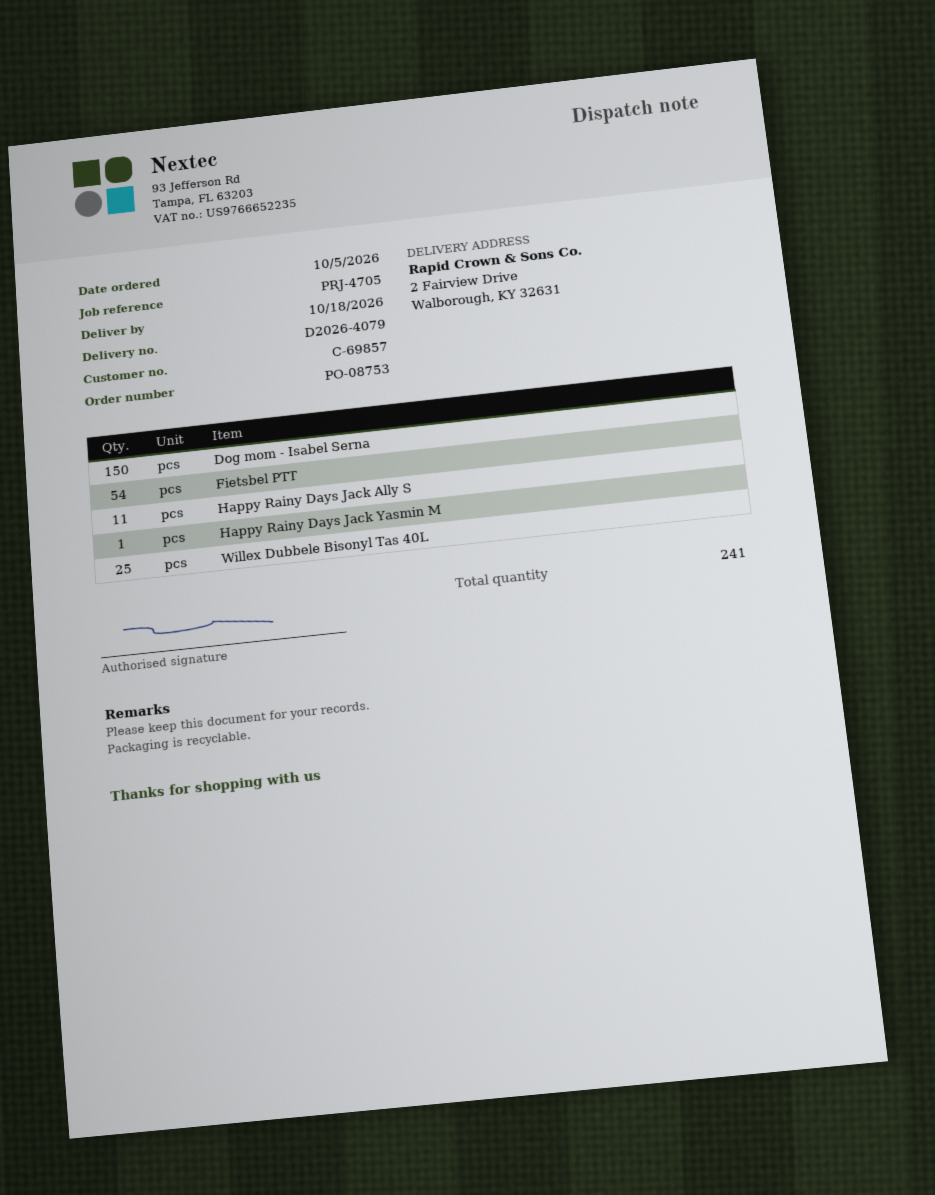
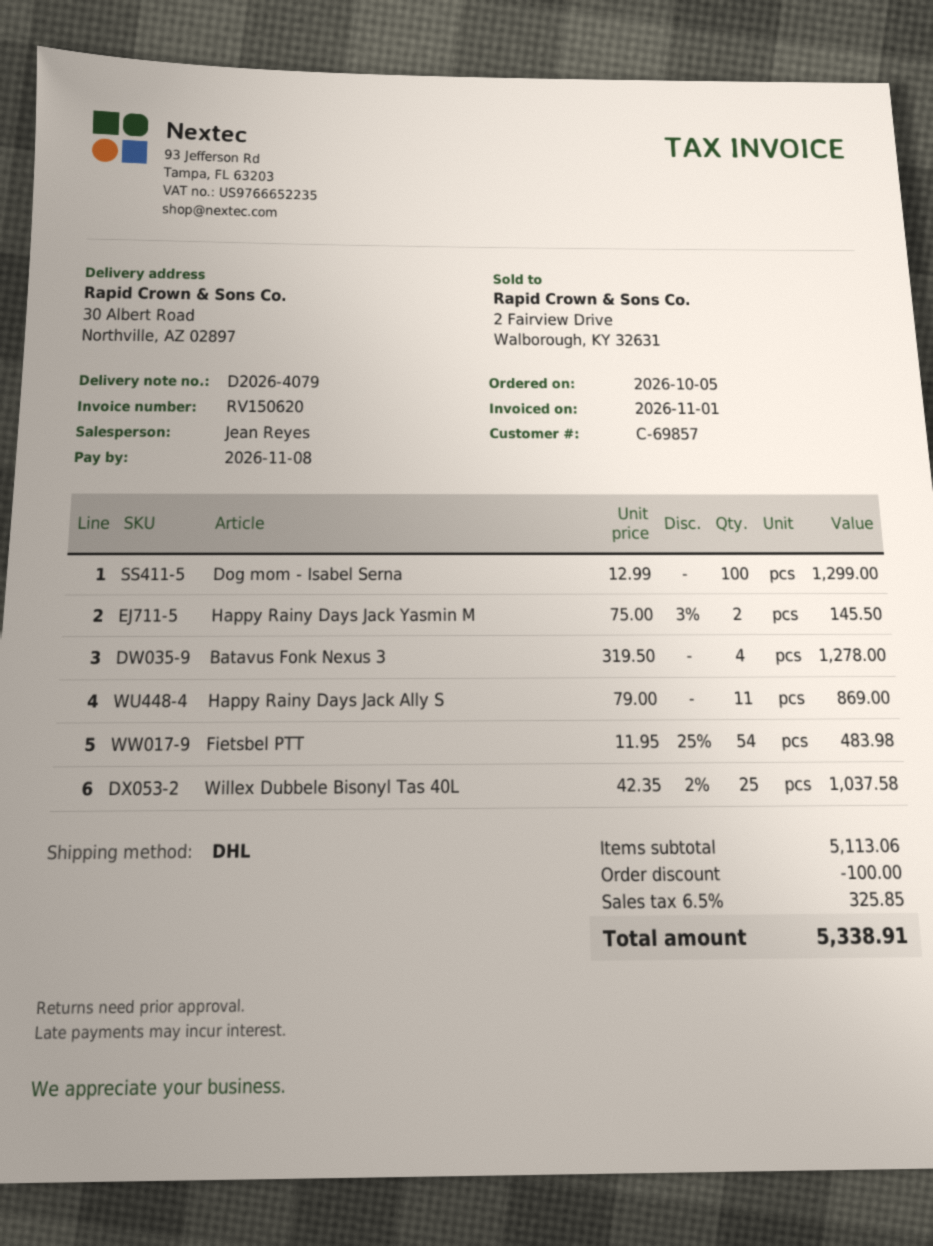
ship to: 2 Fairview Drive, Walborough, KY 32631 -> 30 Albert Road, Northville, AZ 02897
Dog mom - Isabel Serna: 150 -> 100
Happy Rainy Days Jack Yasmin M: 1 -> 2
Batavus Fonk Nexus 3: none -> 4

